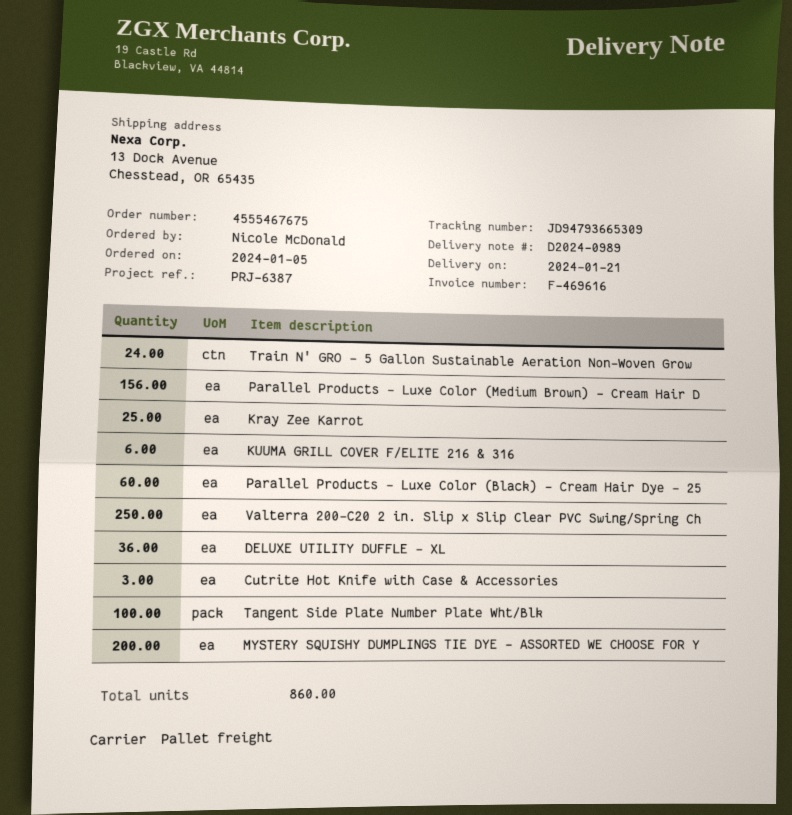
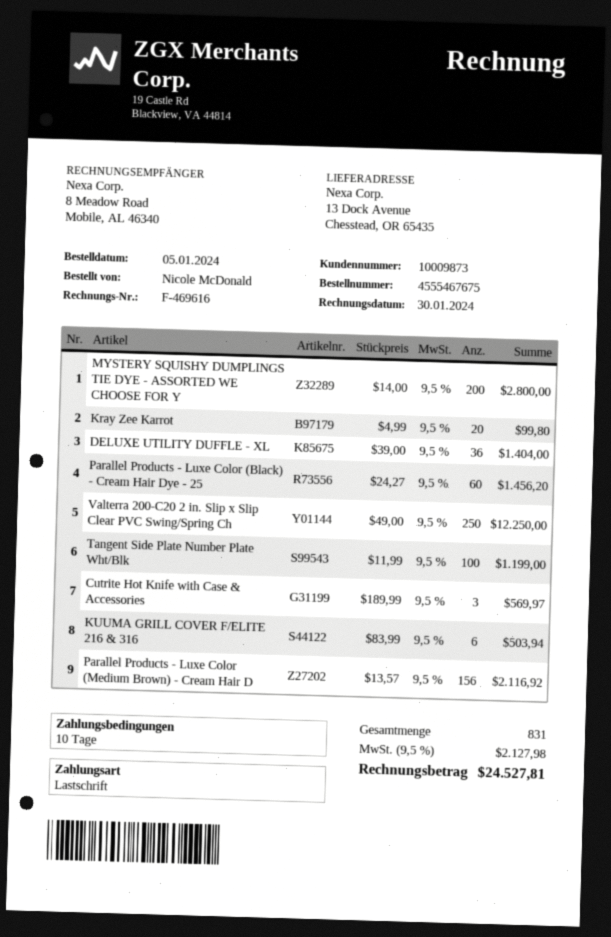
Train N' GRO - 5 Gallon Sustainable Aeration Non-Woven Grow: 24 -> none
Kray Zee Karrot: 25 -> 20
total quantity: 860 -> 831

